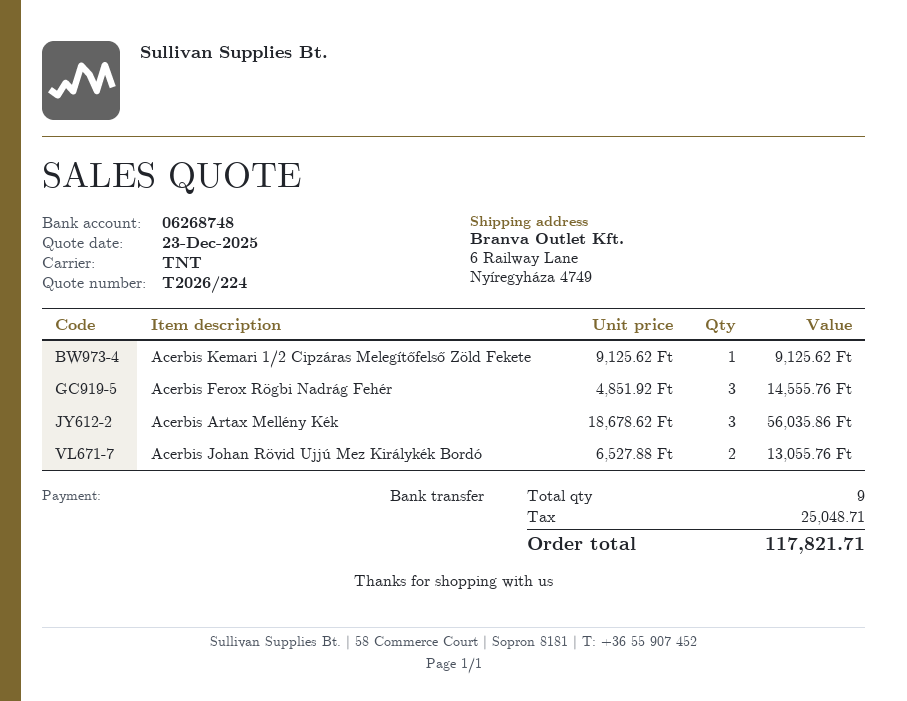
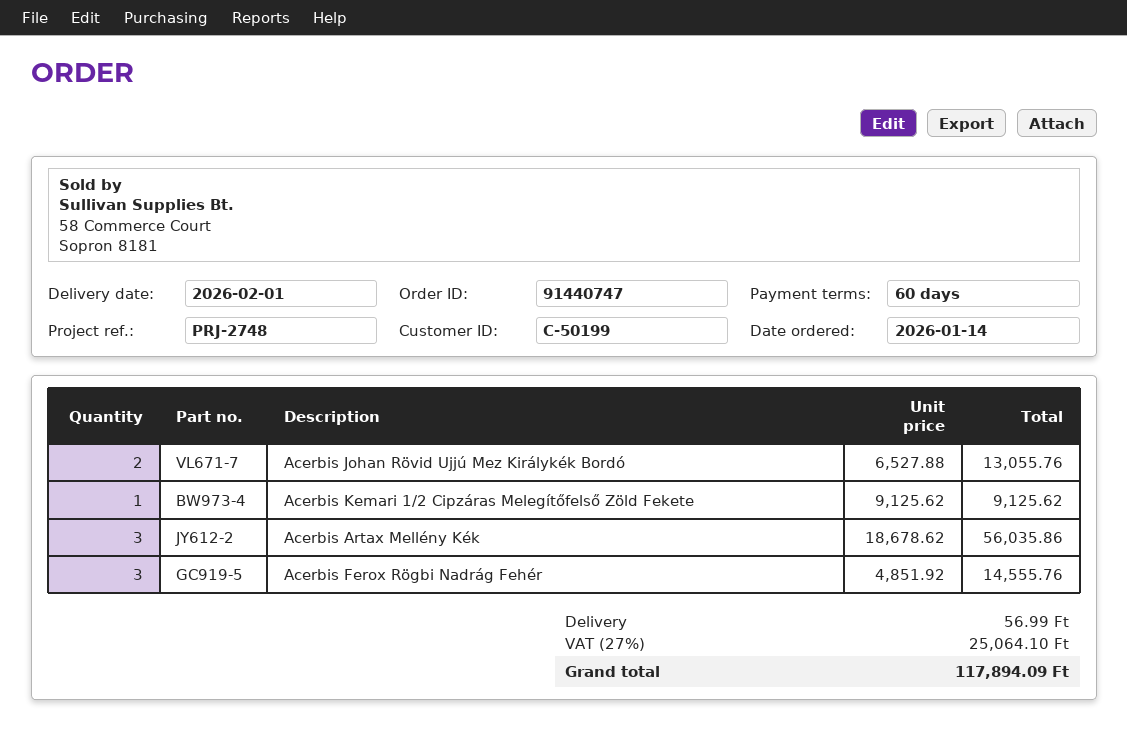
shipping: none -> 56.99
tax: 25048.71 -> 25064.10
total: 117821.71 -> 117894.09

